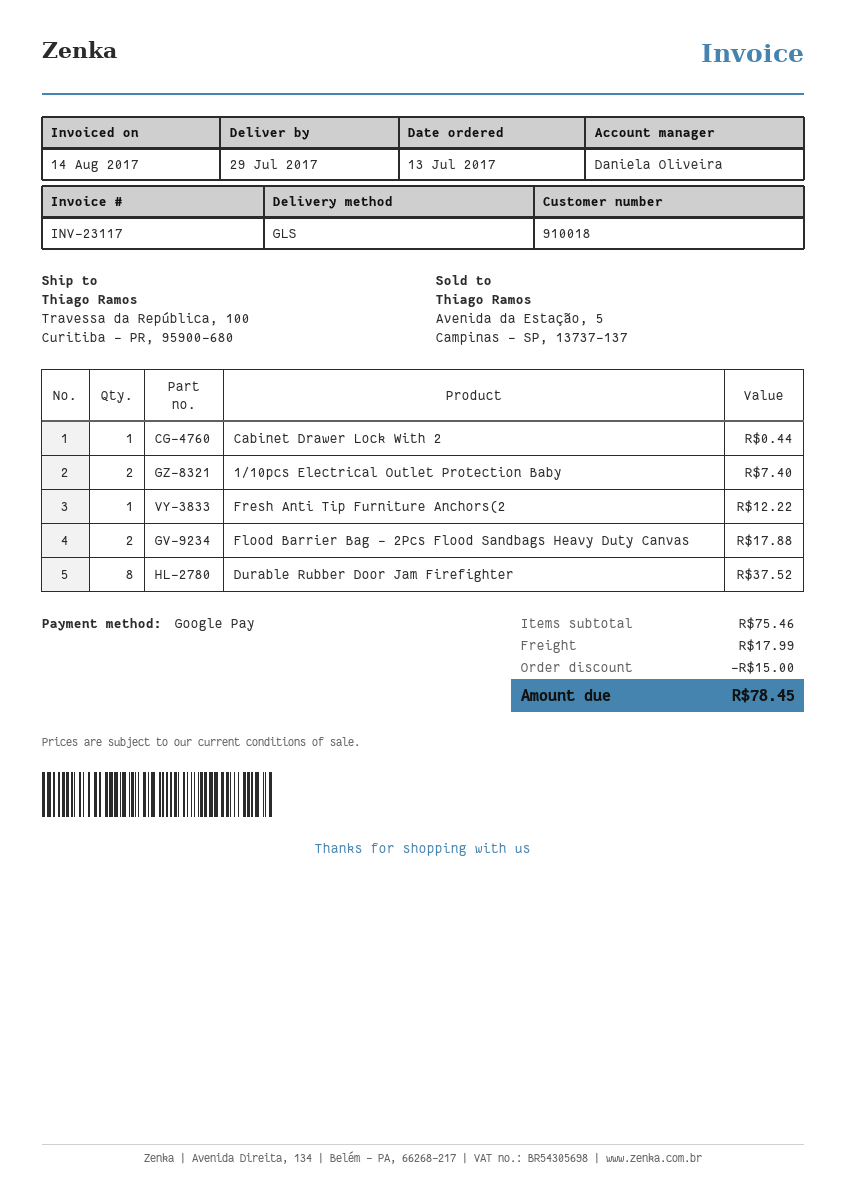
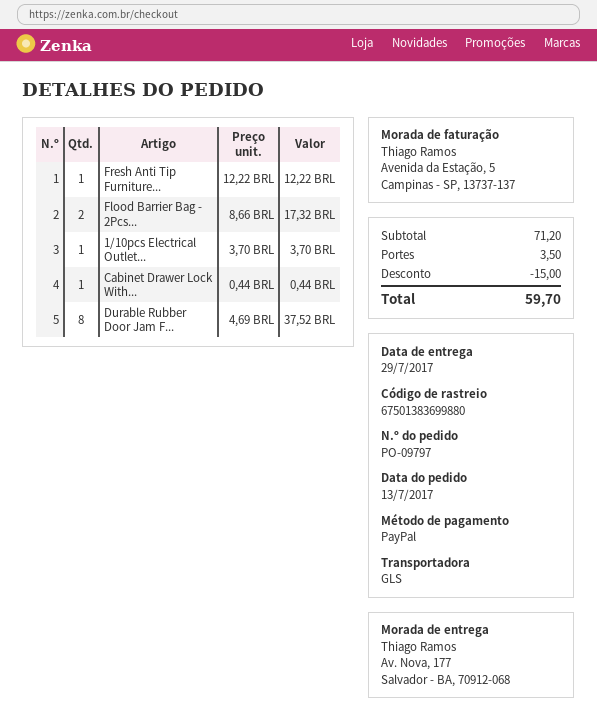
payment method: Google Pay -> PayPal
ship to: Travessa da República, 100, Curitiba - PR, 95900-680 -> Av. Nova, 177, Salvador - BA, 70912-068
1/10pcs Electrical Outlet Protection Baby: 2 for 7.40 -> 1 for 3.70
Flood Barrier Bag - 2Pcs Flood Sandbags Heavy Duty Canvas: 2 for 17.88 -> 2 for 17.32
subtotal: 75.46 -> 71.20
shipping: 17.99 -> 3.50
total: 78.45 -> 59.70

